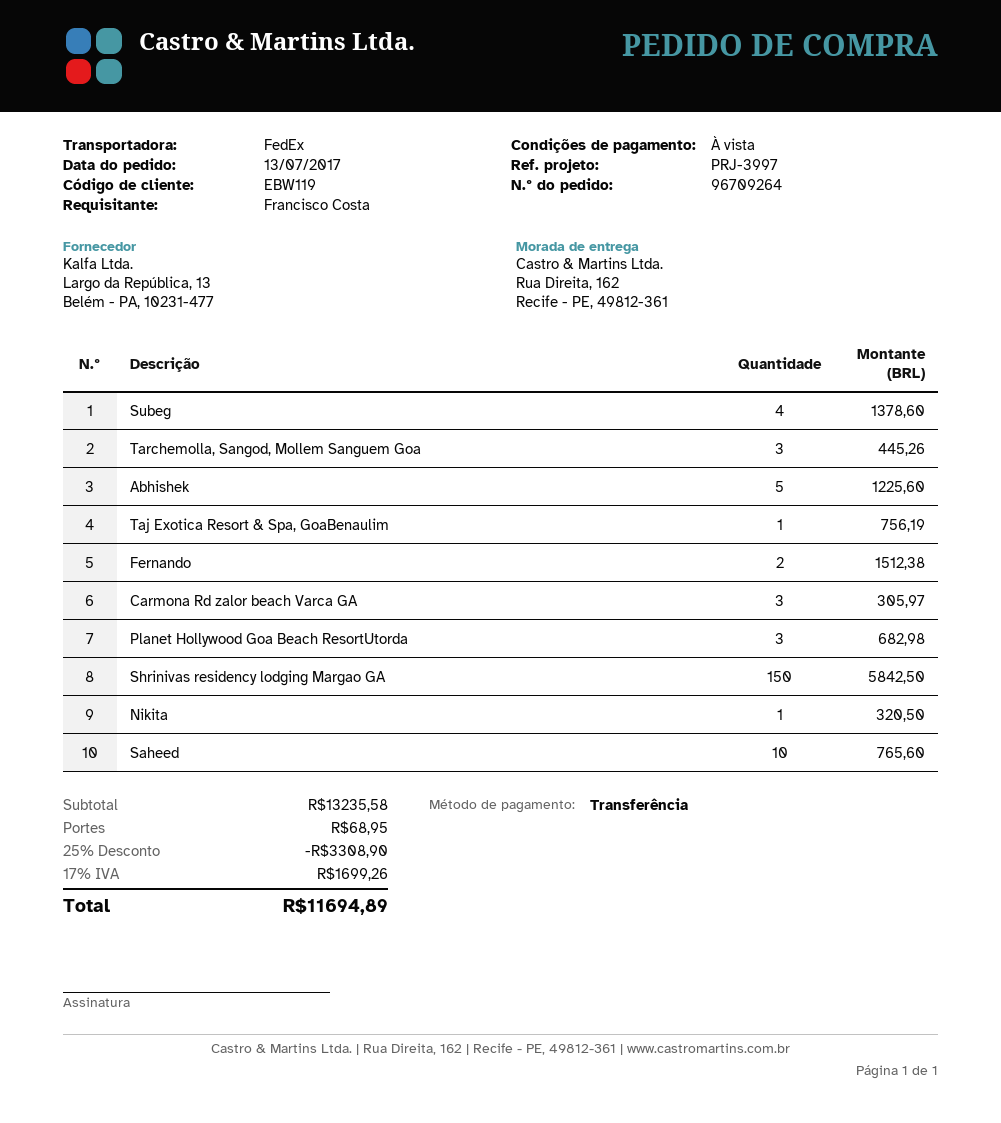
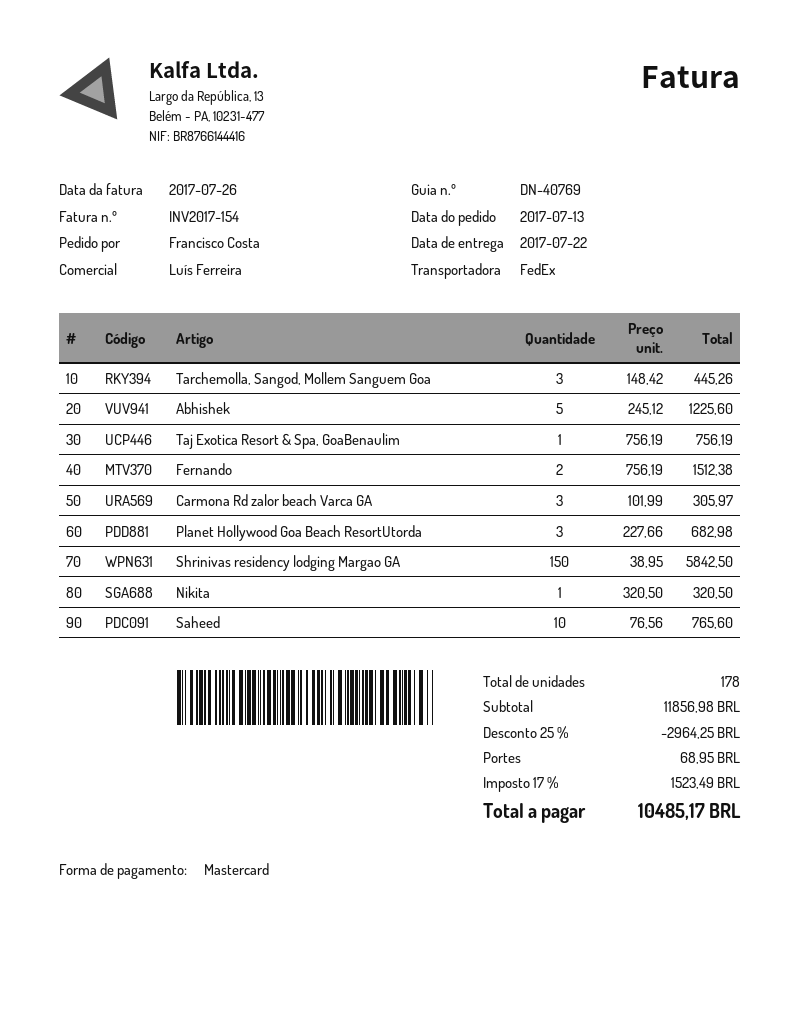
payment method: bank transfer -> Mastercard
Subeg: 4 for 1378.60 -> none
subtotal: 13235.58 -> 11856.98
discount: 25% = 3308.90 -> 25% = 2964.25
tax: 17% = 1699.26 -> 17% = 1523.49
total: 11694.89 -> 10485.17

